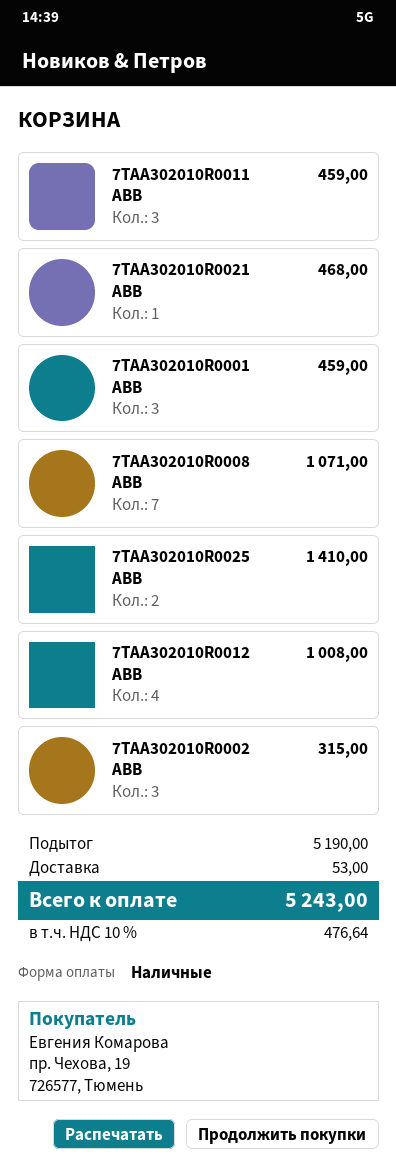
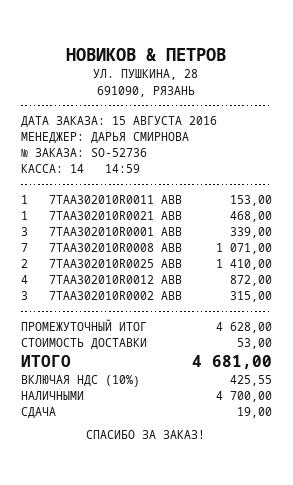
7TAA302010R0011 ABB: 3 for 459.00 -> 1 for 153.00
7TAA302010R0001 ABB: 3 for 459.00 -> 3 for 339.00
7TAA302010R0012 ABB: 4 for 1008.00 -> 4 for 872.00
subtotal: 5190.00 -> 4628.00
tax: 10% = 476.64 -> 10% = 425.55
total: 5243.00 -> 4681.00

